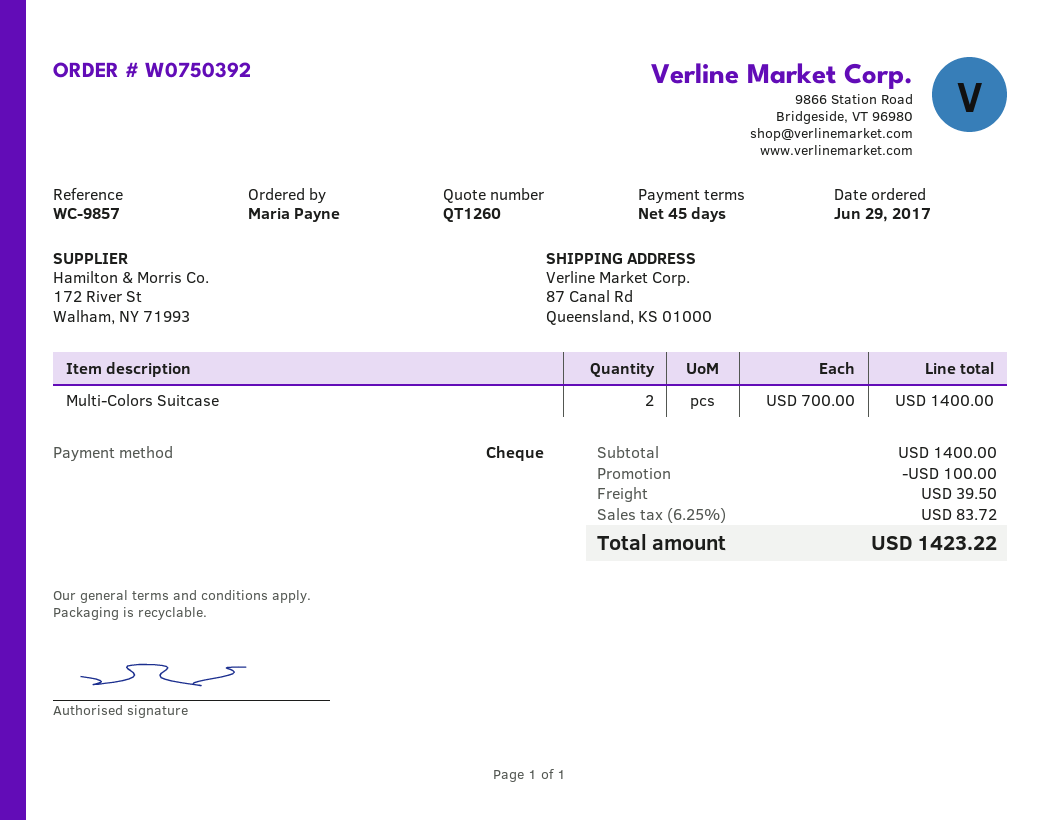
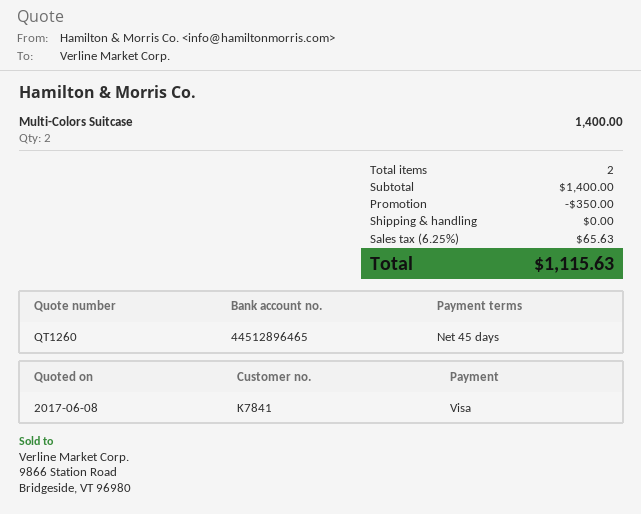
payment method: cheque -> Visa
discount: 100.00 -> 350.00
shipping: 39.50 -> 0.00
tax: 6.25% = 83.72 -> 6.25% = 65.63
total: 1423.22 -> 1115.63

